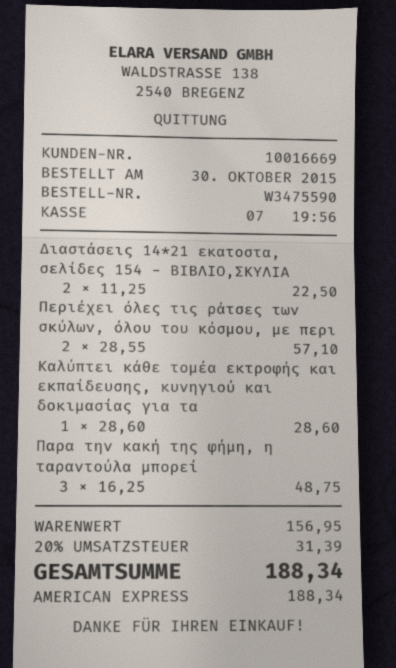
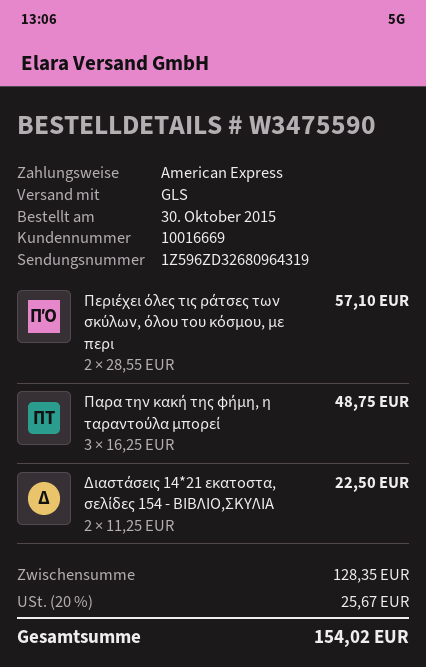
Καλύπτει κάθε τομέα εκτροφής και εκπαίδευσης, κυνηγιού και δοκιμασίας για τα: 1 x 28.60 = 28.60 -> none
subtotal: 156.95 -> 128.35
tax: 20% = 31.39 -> 20% = 25.67
total: 188.34 -> 154.02

